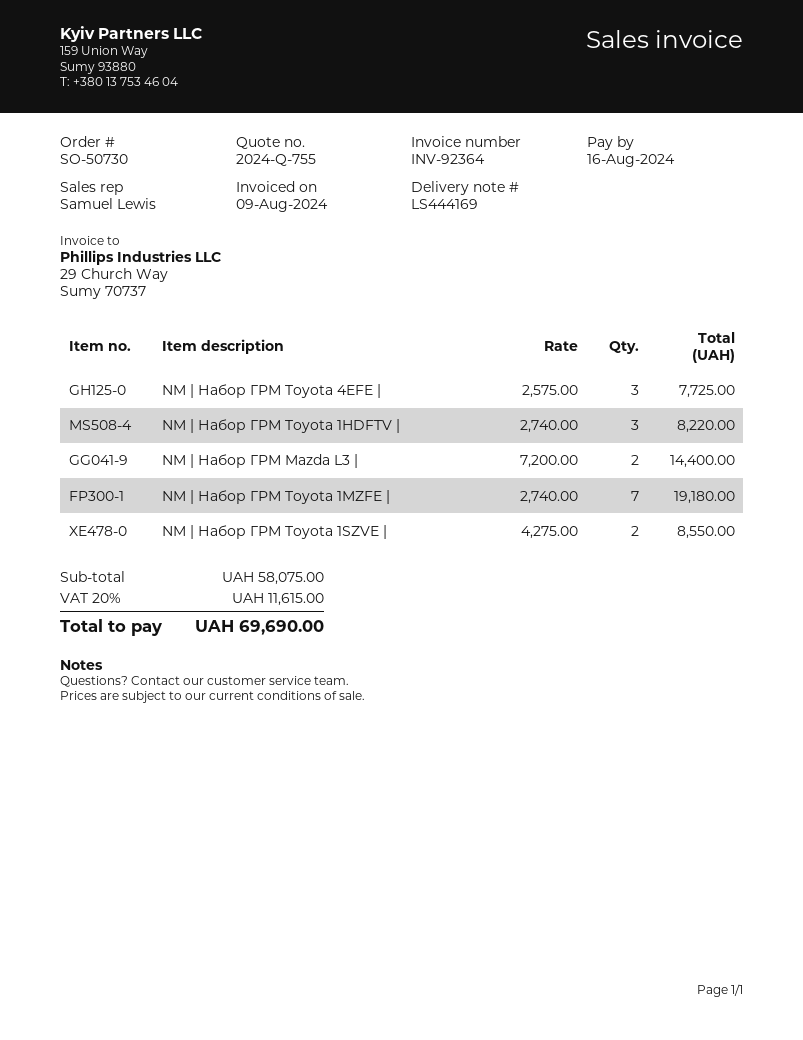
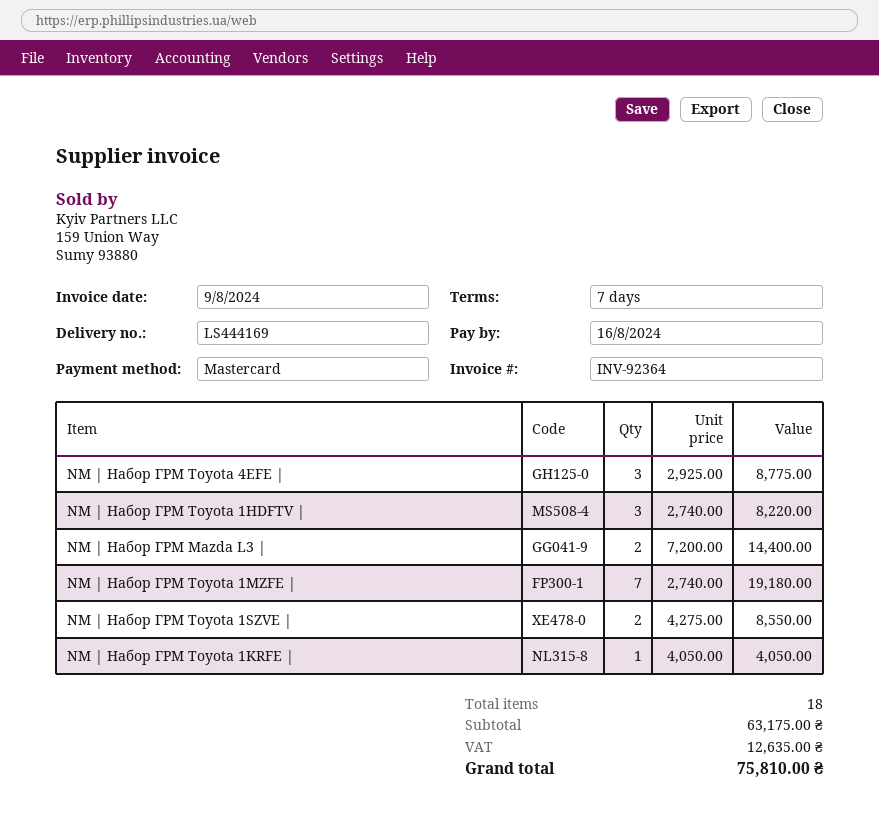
NM | Набор ГРМ Toyota 4EFE |: 3 x 2575.00 = 7725.00 -> 3 x 2925.00 = 8775.00
NM | Набор ГРМ Toyota 1KRFE |: none -> 1 x 4050.00 = 4050.00
subtotal: 58075.00 -> 63175.00
tax: 11615.00 -> 12635.00
total: 69690.00 -> 75810.00

